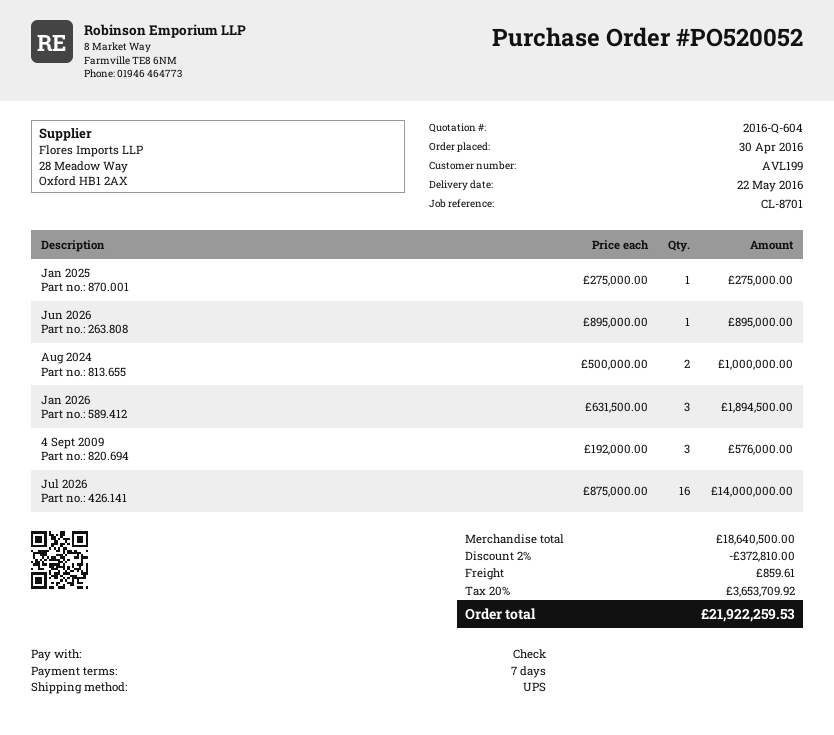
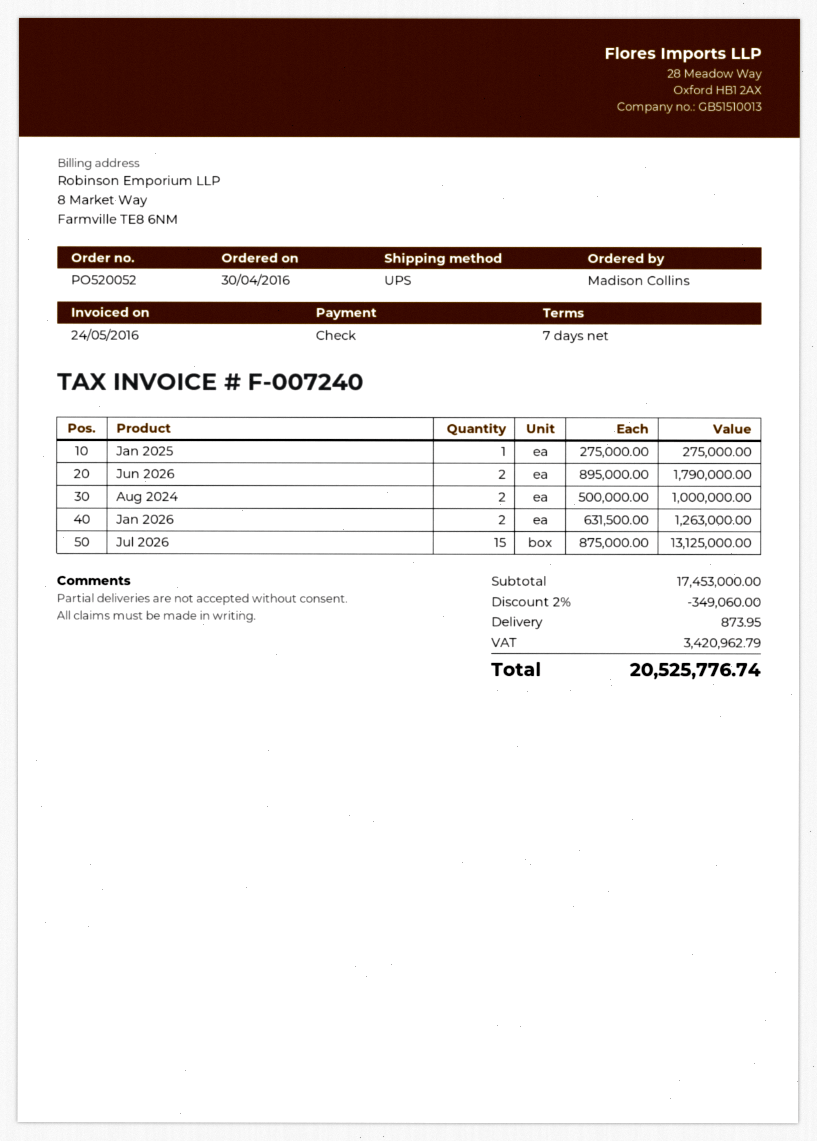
Jun 2026: 1 x 895000.00 = 895000.00 -> 2 x 895000.00 = 1790000.00
Jan 2026: 3 x 631500.00 = 1894500.00 -> 2 x 631500.00 = 1263000.00
4 Sept 2009: 3 x 192000.00 = 576000.00 -> none
Jul 2026: 16 x 875000.00 = 14000000.00 -> 15 x 875000.00 = 13125000.00
subtotal: 18640500.00 -> 17453000.00
discount: 2% = 372810.00 -> 2% = 349060.00
shipping: 859.61 -> 873.95
tax: 3653709.92 -> 3420962.79
total: 21922259.53 -> 20525776.74

